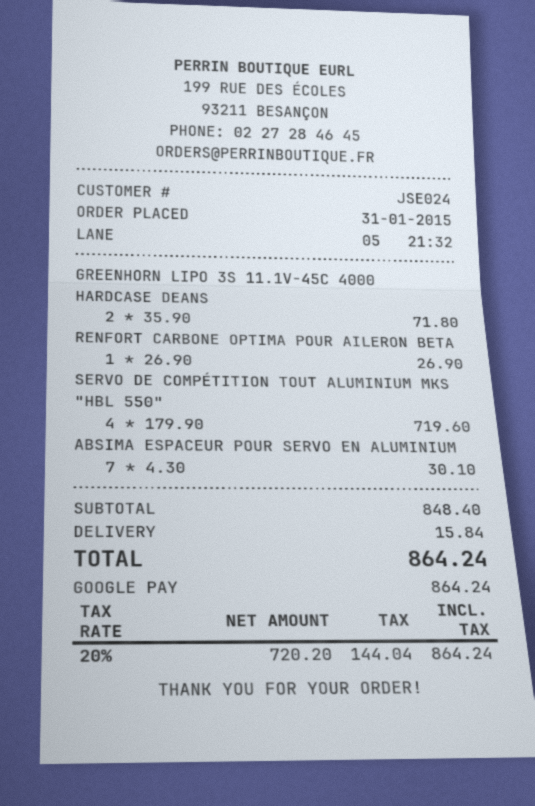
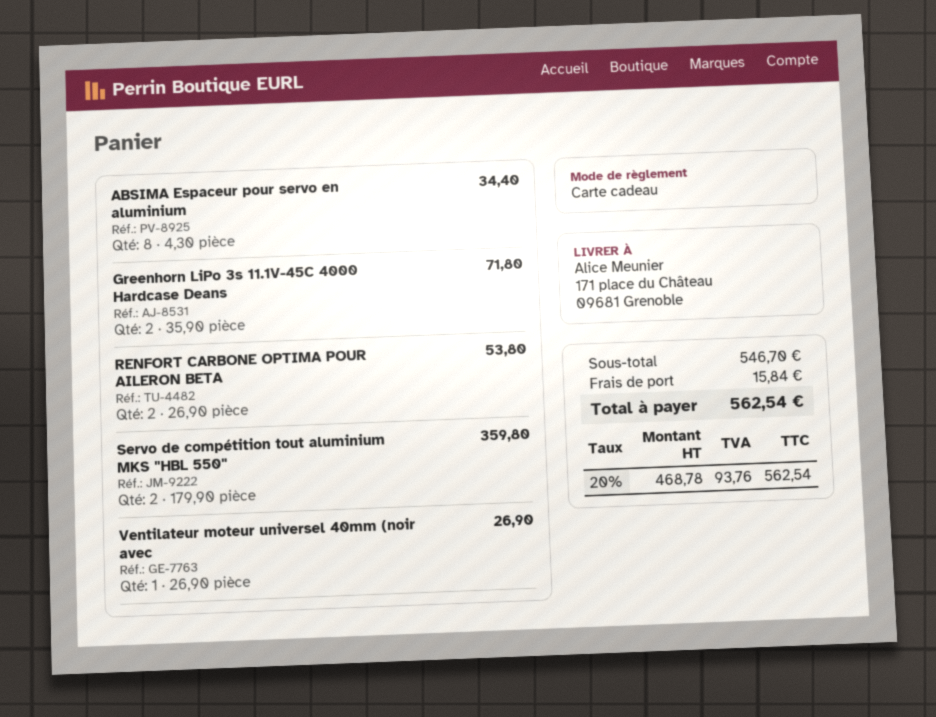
payment method: Google Pay -> gift card
RENFORT CARBONE OPTIMA POUR AILERON BETA: 1 x 26.90 = 26.90 -> 2 x 26.90 = 53.80
SERVO DE COMPÉTITION TOUT ALUMINIUM MKS "HBL 550": 4 x 179.90 = 719.60 -> 2 x 179.90 = 359.80
ABSIMA ESPACEUR POUR SERVO EN ALUMINIUM: 7 x 4.30 = 30.10 -> 8 x 4.30 = 34.40
Ventilateur moteur universel 40mm (noir avec: none -> 1 x 26.90 = 26.90
subtotal: 848.40 -> 546.70
net: 720.20 -> 468.78
tax: 20% = 144.04 -> 20% = 93.76
total: 864.24 -> 562.54

